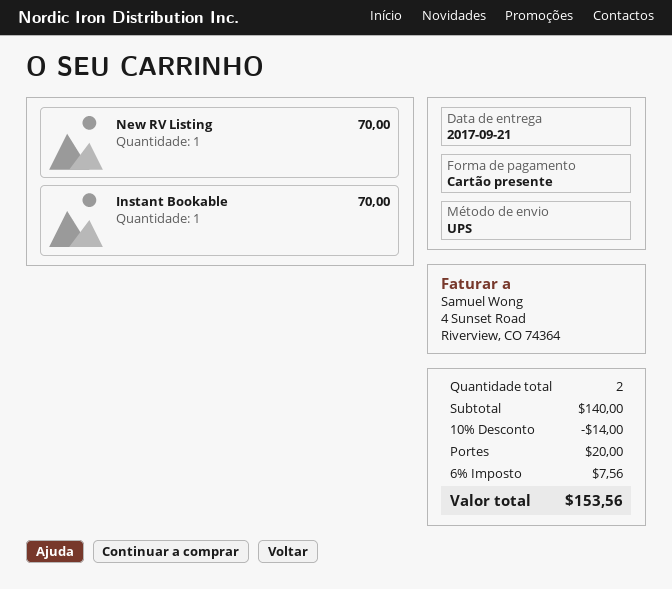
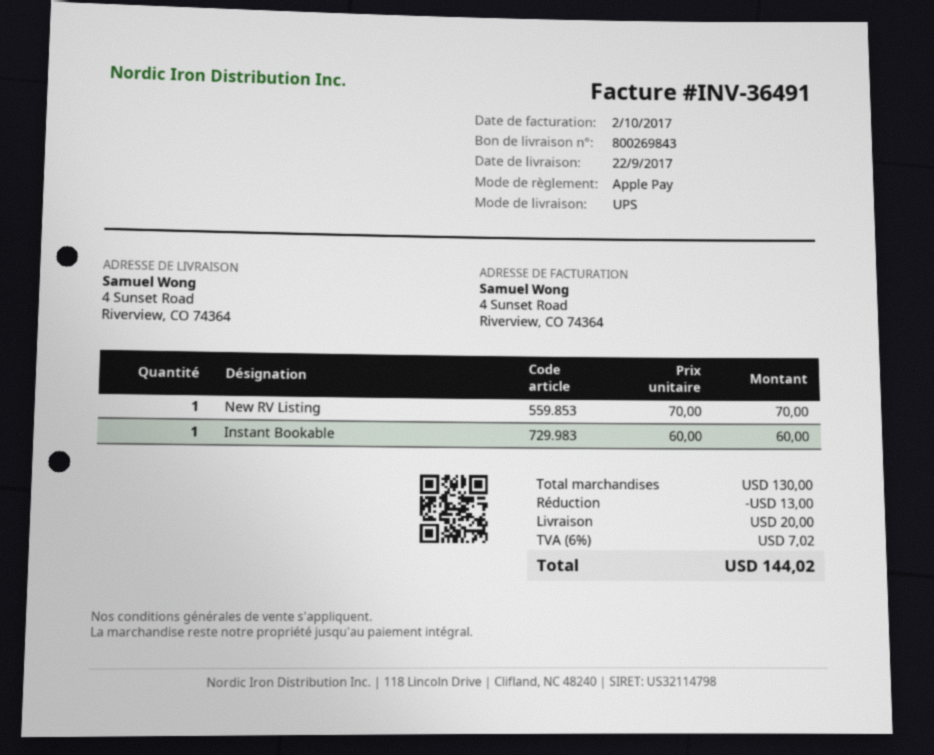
delivery date: 2017-09-21 -> 2017-09-22
payment method: gift card -> Apple Pay
Instant Bookable: 1 for 70.00 -> 1 for 60.00
subtotal: 140.00 -> 130.00
discount: 14.00 -> 13.00
tax: 6% = 7.56 -> 6% = 7.02
total: 153.56 -> 144.02

